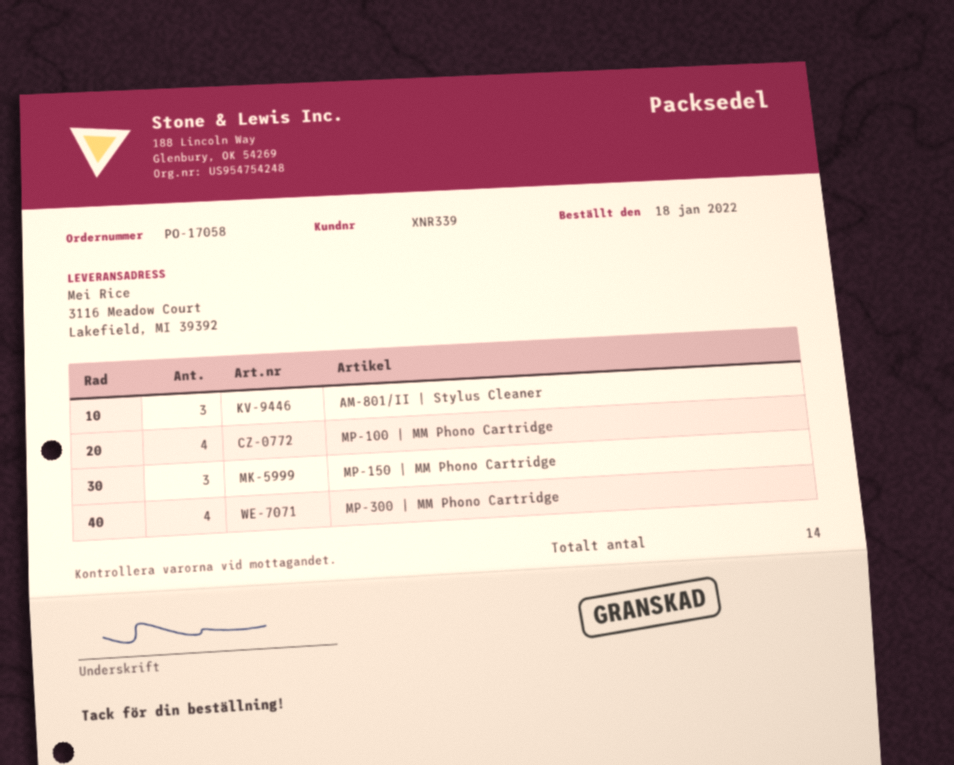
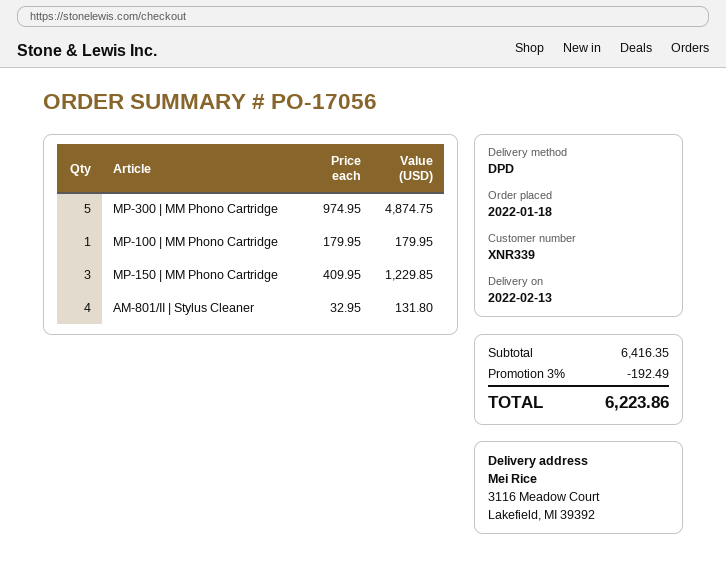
order number: PO-17058 -> PO-17056
AM-801/II | Stylus Cleaner: 3 -> 4
MP-100 | MM Phono Cartridge: 4 -> 1
MP-300 | MM Phono Cartridge: 4 -> 5

